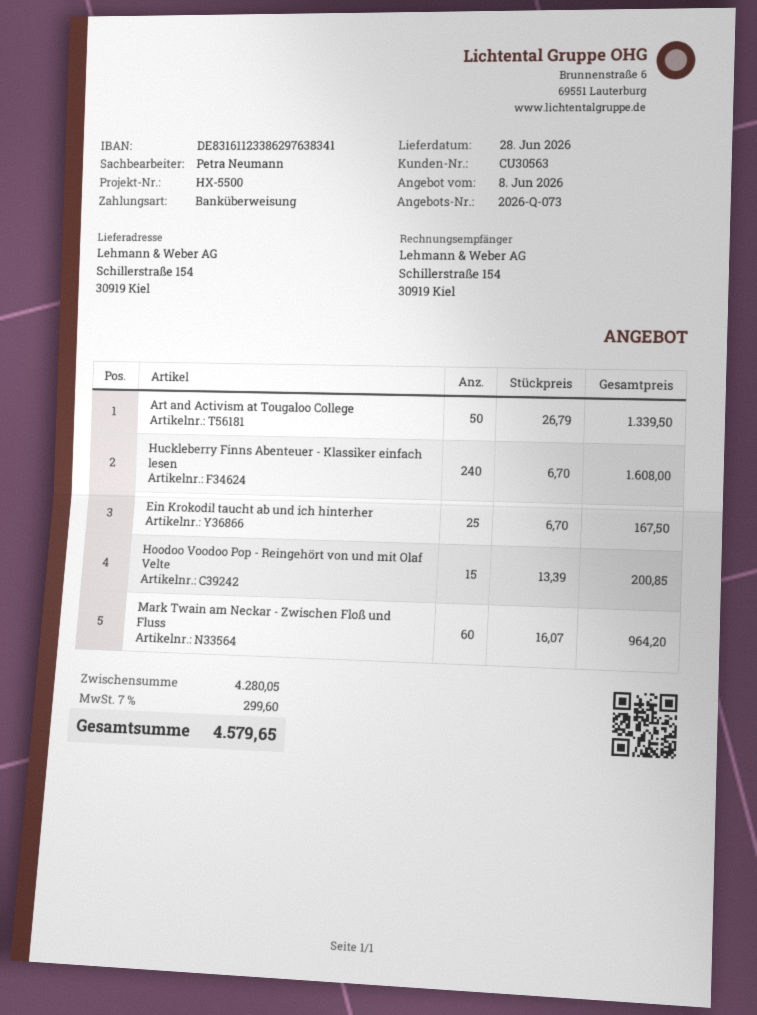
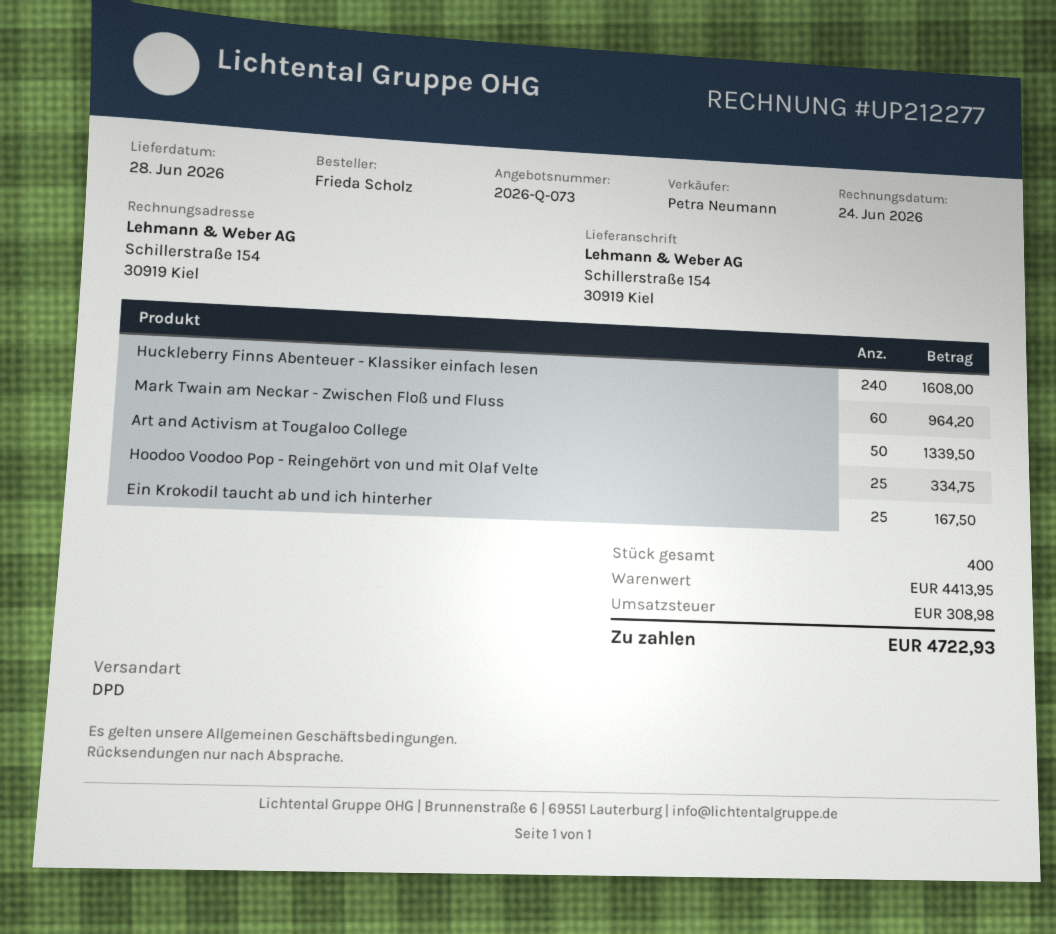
Hoodoo Voodoo Pop - Reingehört von und mit Olaf Velte: 15 for 200.85 -> 25 for 334.75
subtotal: 4280.05 -> 4413.95
tax: 299.60 -> 308.98
total: 4579.65 -> 4722.93

